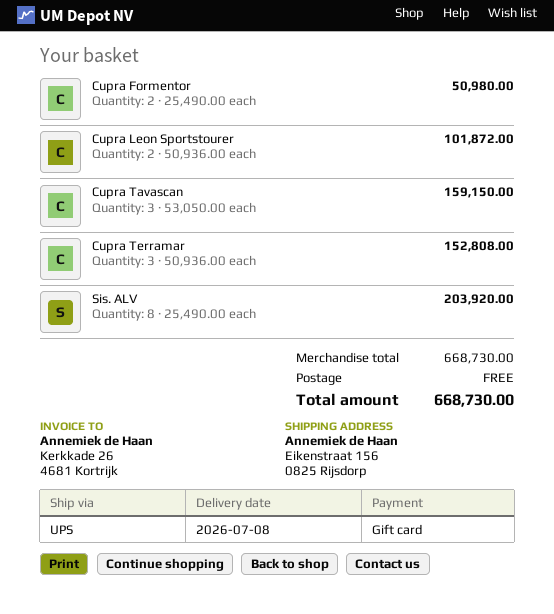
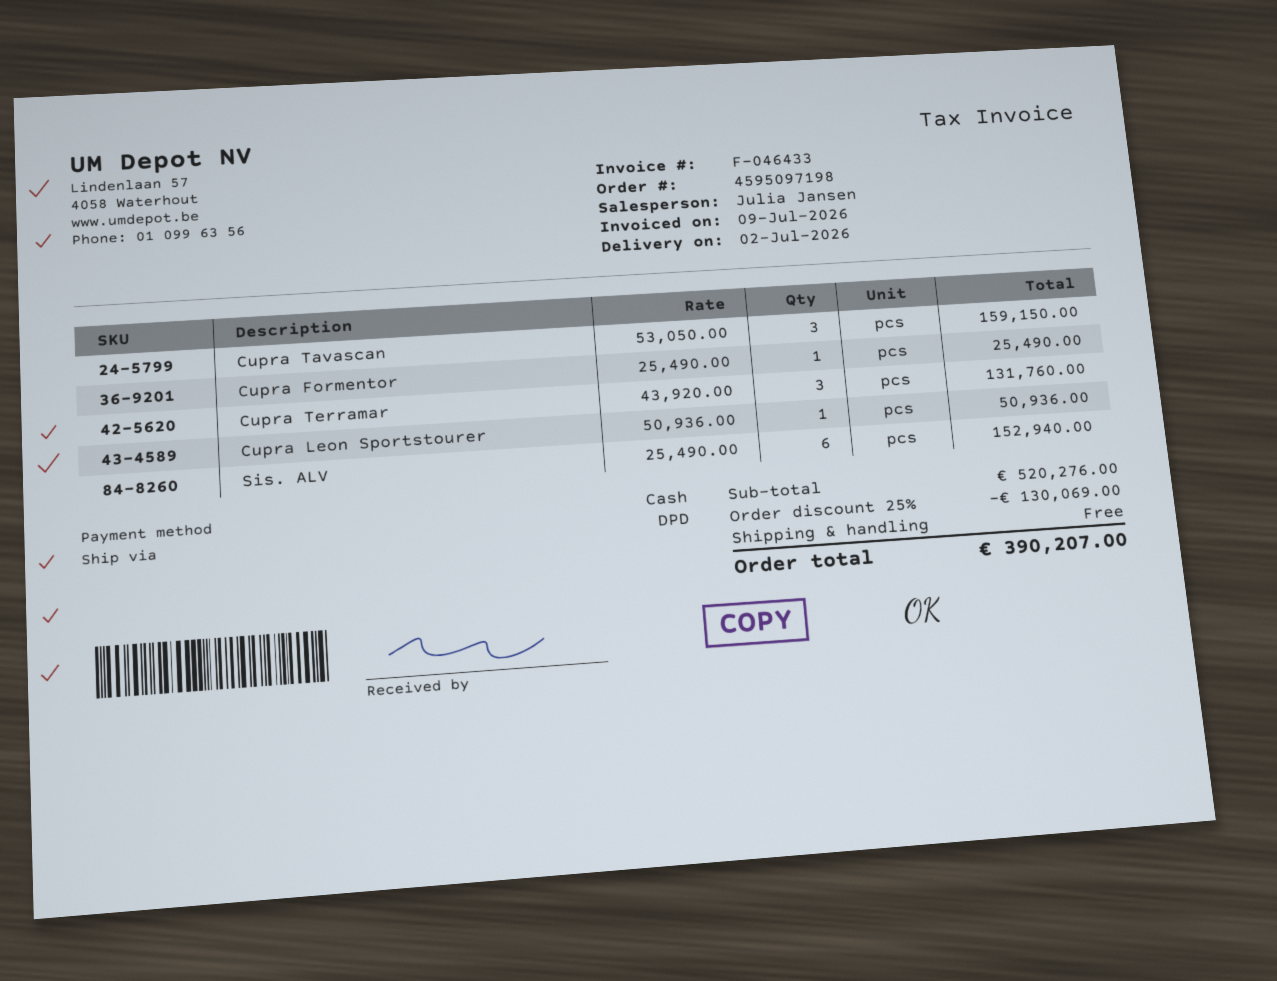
delivery date: 2026-07-08 -> 2026-07-02
payment method: gift card -> cash
shipping method: UPS -> DPD
Cupra Formentor: 2 x 25490.00 = 50980.00 -> 1 x 25490.00 = 25490.00
Cupra Leon Sportstourer: 2 x 50936.00 = 101872.00 -> 1 x 50936.00 = 50936.00
Cupra Terramar: 3 x 50936.00 = 152808.00 -> 3 x 43920.00 = 131760.00
Sis. ALV: 8 x 25490.00 = 203920.00 -> 6 x 25490.00 = 152940.00
subtotal: 668730.00 -> 520276.00
discount: none -> 25% = 130069.00
total: 668730.00 -> 390207.00

